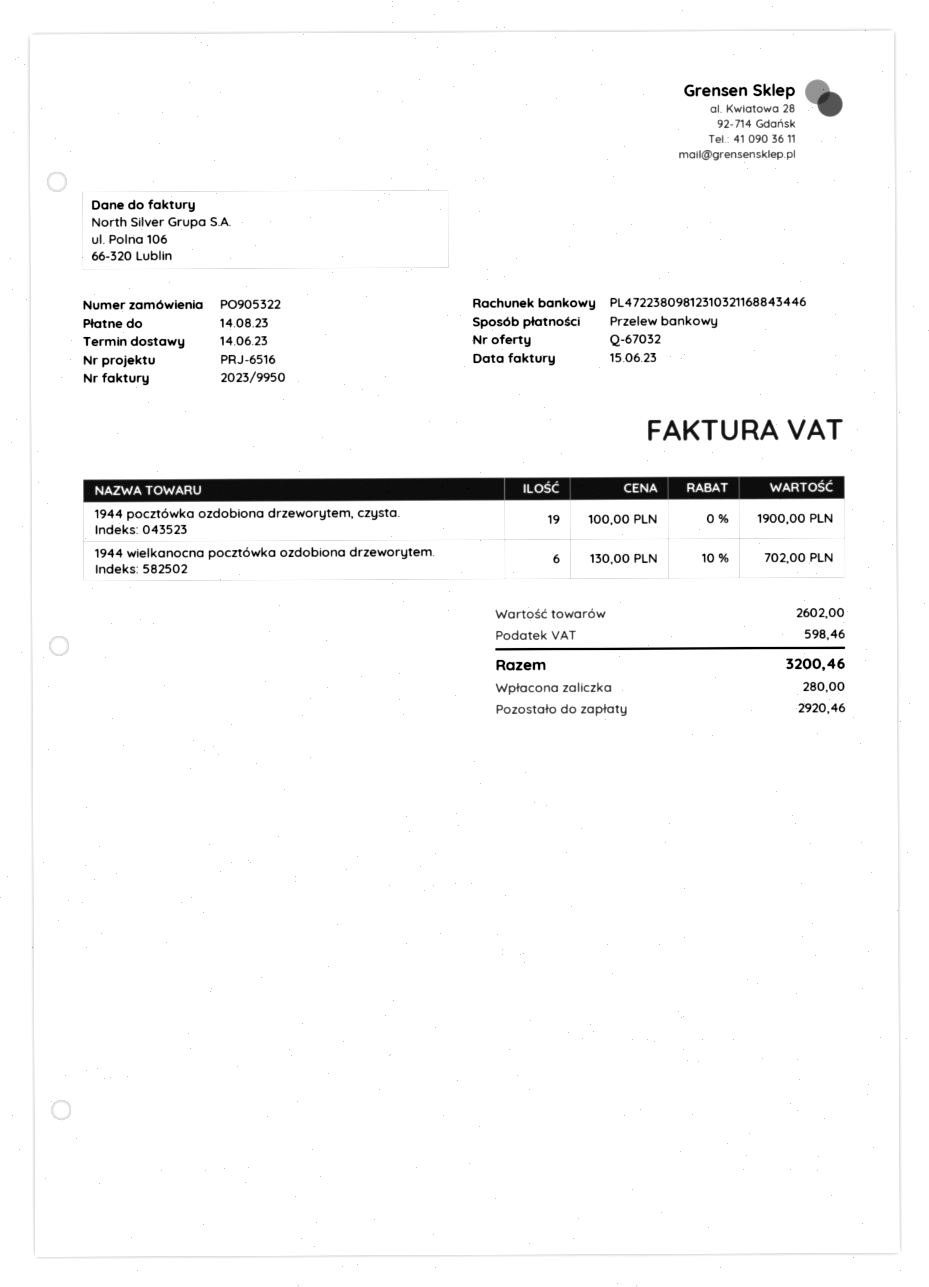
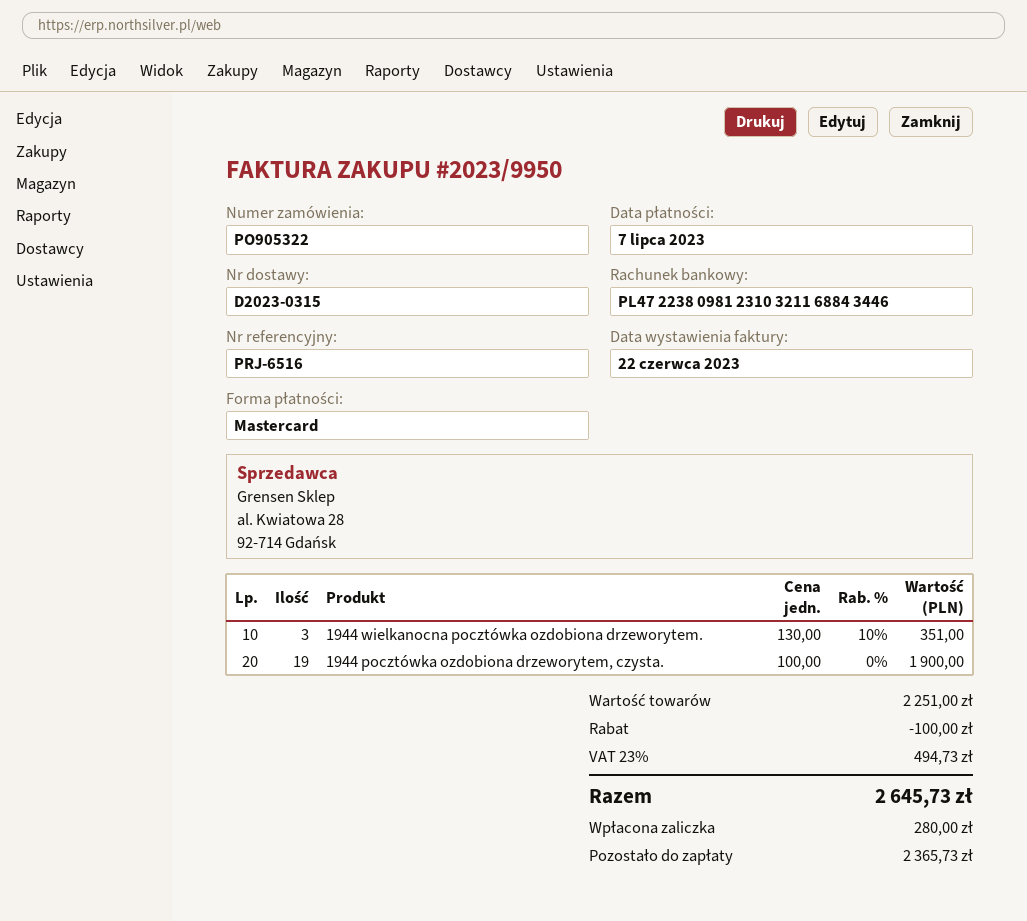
invoice date: 2023-06-15 -> 2023-06-22
due date: 2023-08-14 -> 2023-07-07
payment method: bank transfer -> Mastercard
1944 wielkanocna pocztówka ozdobiona drzeworytem.: 6 x 130.00 - 10% = 702.00 -> 3 x 130.00 - 10% = 351.00
subtotal: 2602.00 -> 2251.00
discount: none -> 100.00
tax: 598.46 -> 494.73
total: 3200.46 -> 2645.73
balance: 2920.46 -> 2365.73

